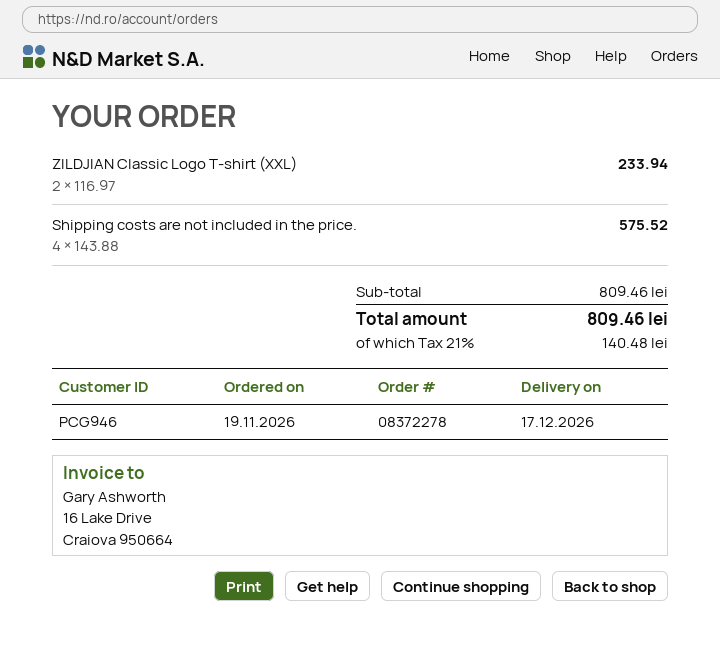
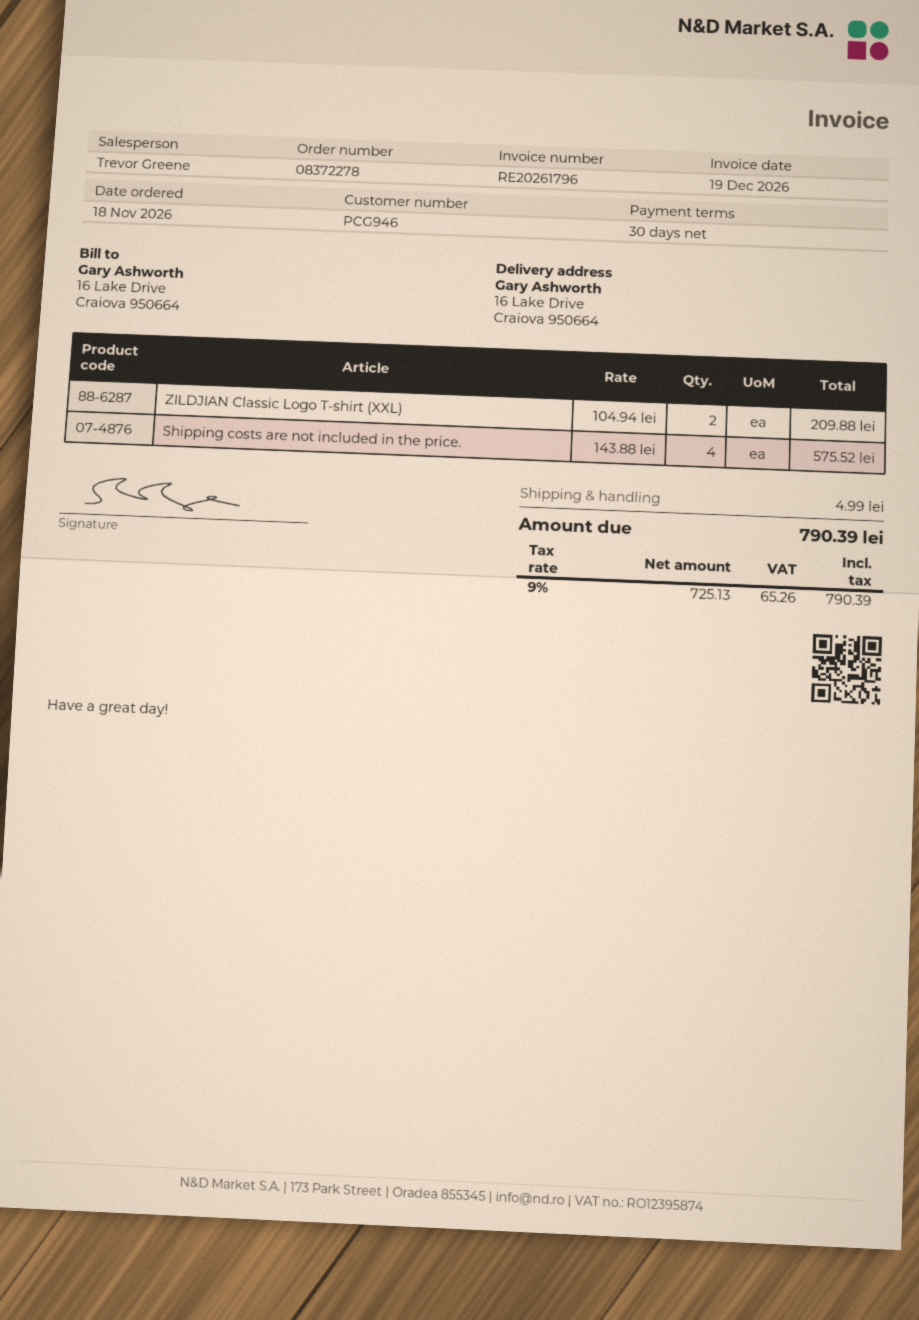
order date: 2026-11-19 -> 2026-11-18
ZILDJIAN Classic Logo T-shirt (XXL): 2 x 116.97 = 233.94 -> 2 x 104.94 = 209.88
shipping: none -> 4.99
tax: 21% = 140.48 -> 9% = 65.26
total: 809.46 -> 790.39

